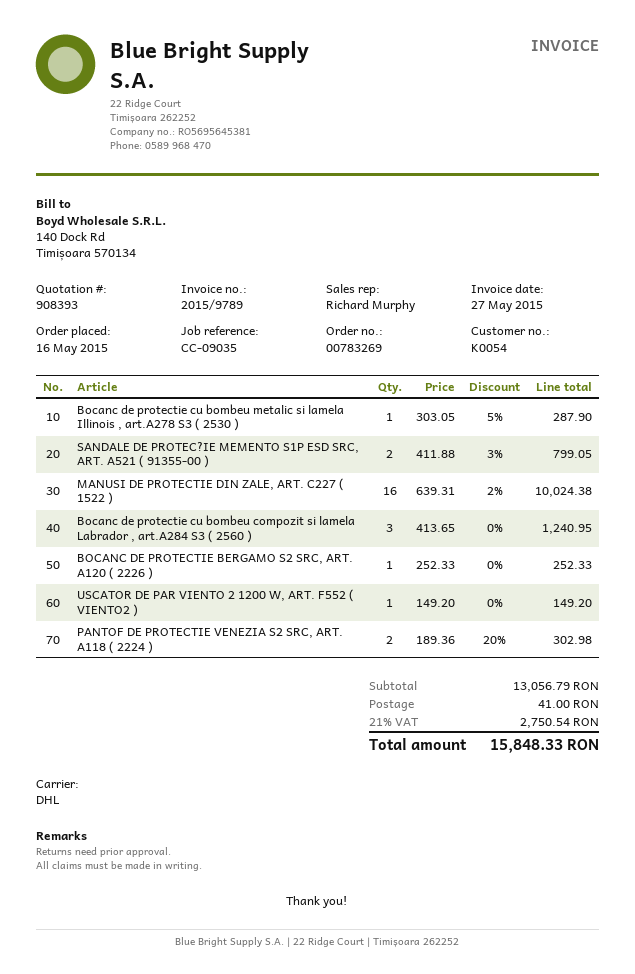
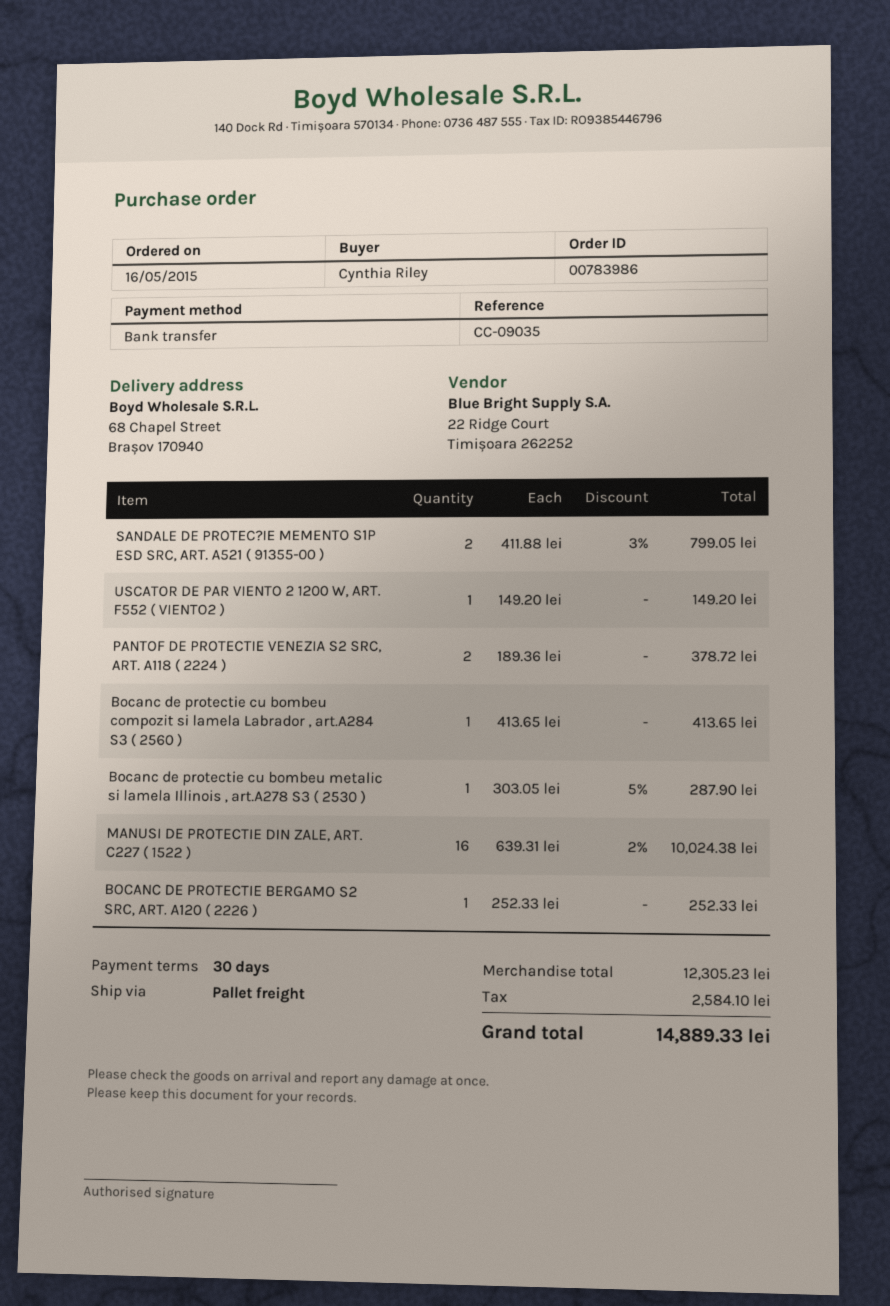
order number: 00783269 -> 00783986
shipping method: DHL -> pallet freight
Bocanc de protectie cu bombeu compozit si lamela Labrador , art.A284 S3 ( 2560 ): 3 x 413.65 = 1240.95 -> 1 x 413.65 = 413.65
PANTOF DE PROTECTIE VENEZIA S2 SRC, ART. A118 ( 2224 ): 2 x 189.36 - 20% = 302.98 -> 2 x 189.36 = 378.72
subtotal: 13056.79 -> 12305.23
shipping: 41.00 -> none
tax: 2750.54 -> 2584.10
total: 15848.33 -> 14889.33

